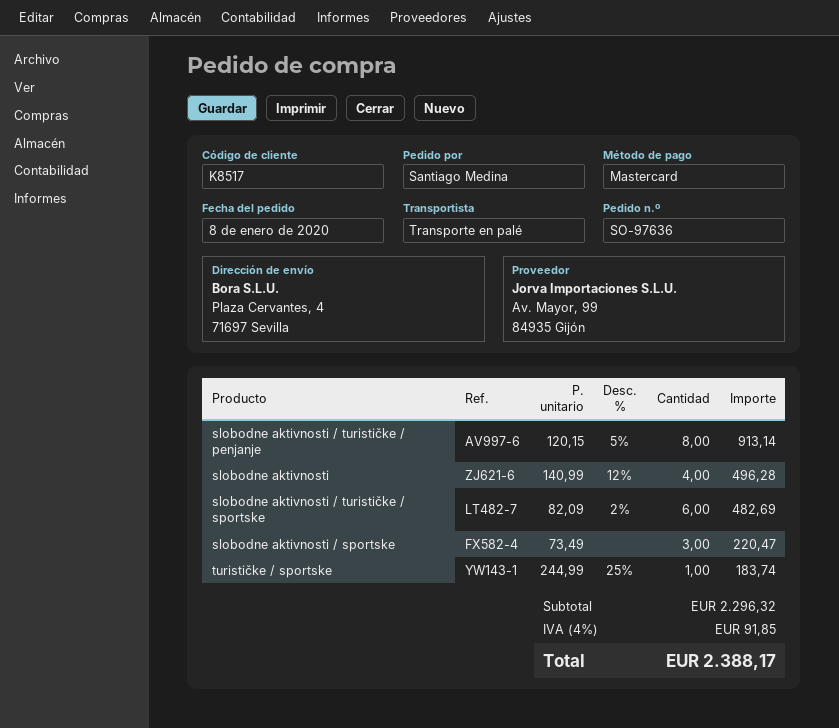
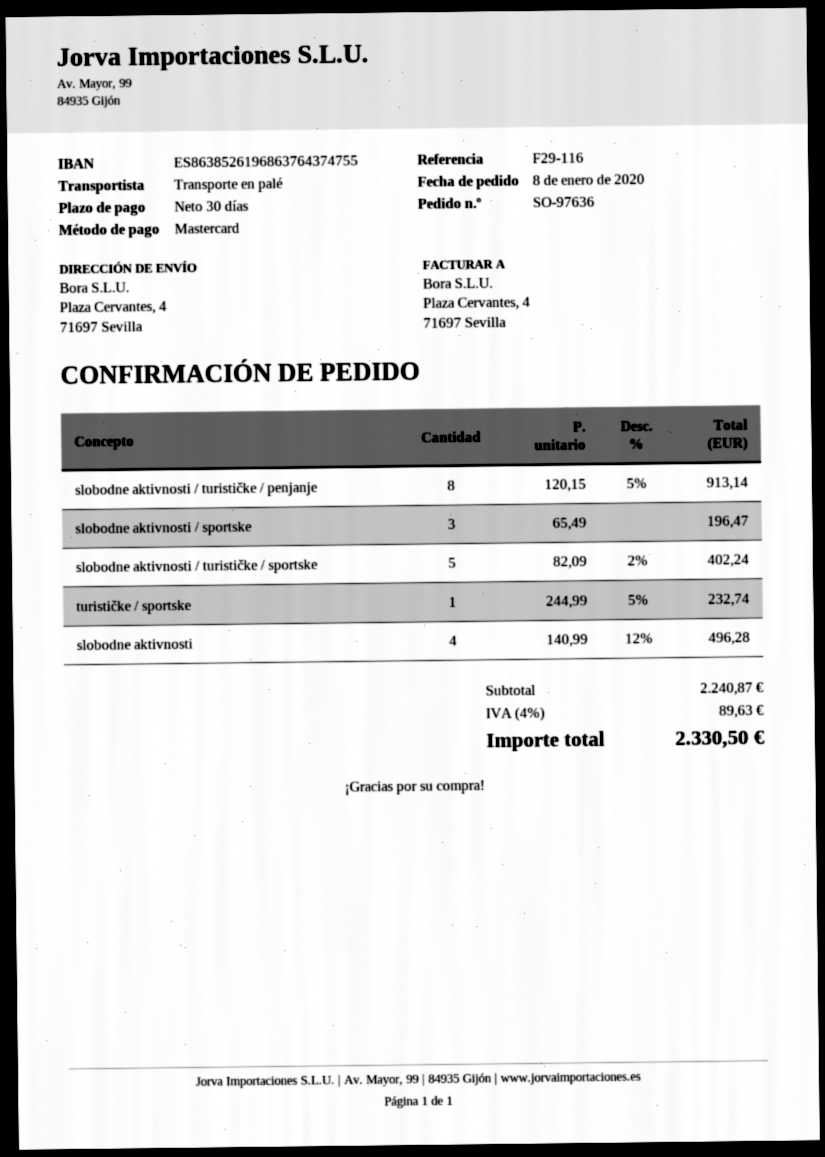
slobodne aktivnosti / turističke / sportske: 6 x 82.09 - 2% = 482.69 -> 5 x 82.09 - 2% = 402.24
slobodne aktivnosti / sportske: 3 x 73.49 = 220.47 -> 3 x 65.49 = 196.47
turističke / sportske: 1 x 244.99 - 25% = 183.74 -> 1 x 244.99 - 5% = 232.74
subtotal: 2296.32 -> 2240.87
tax: 4% = 91.85 -> 4% = 89.63
total: 2388.17 -> 2330.50

